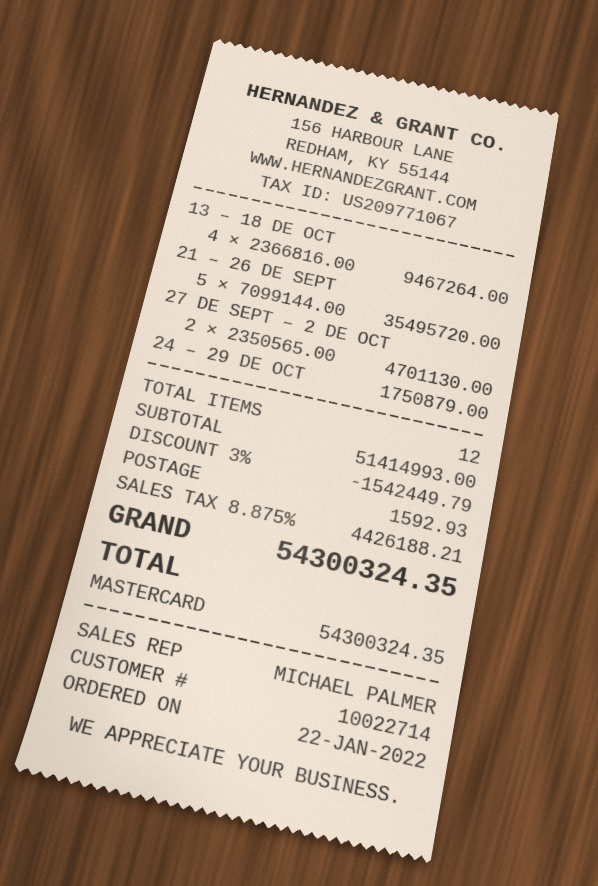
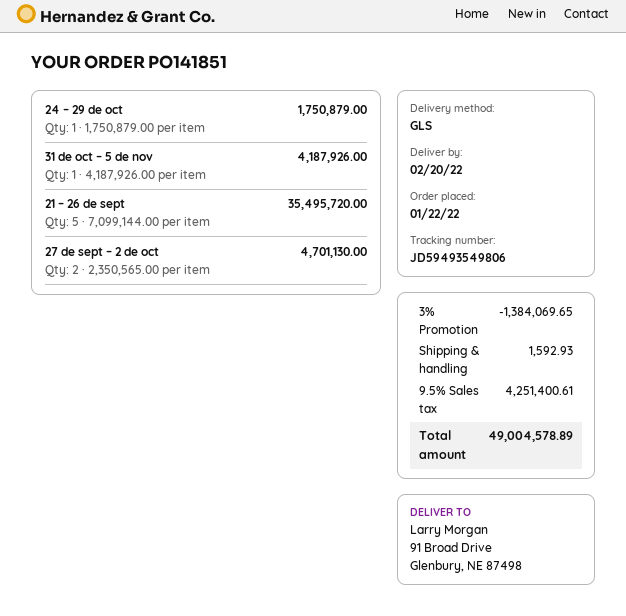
13 – 18 DE OCT: 4 x 2366816.00 = 9467264.00 -> none
31 de oct – 5 de nov: none -> 1 x 4187926.00 = 4187926.00
discount: 3% = 1542449.79 -> 3% = 1384069.65
tax: 8.875% = 4426188.21 -> 9.5% = 4251400.61
total: 54300324.35 -> 49004578.89

